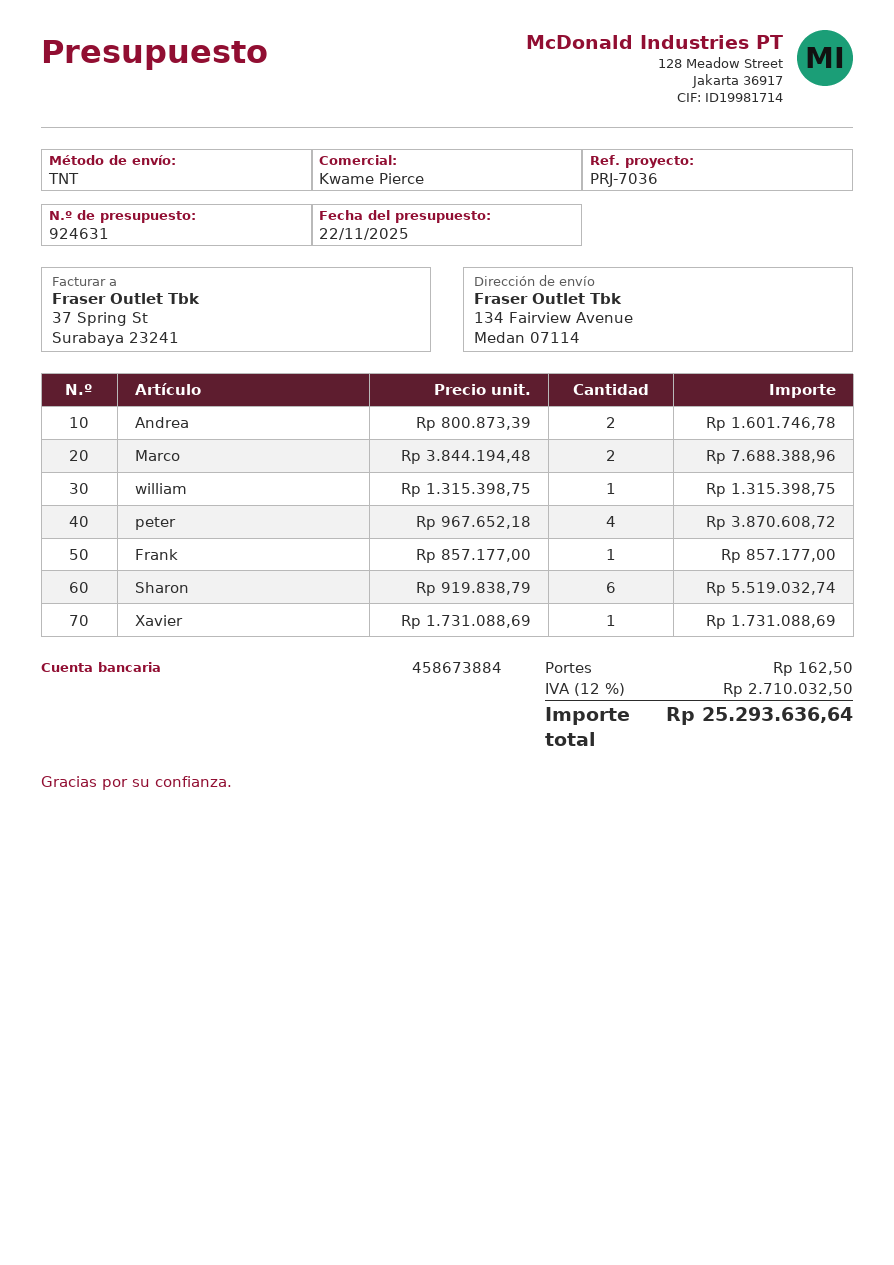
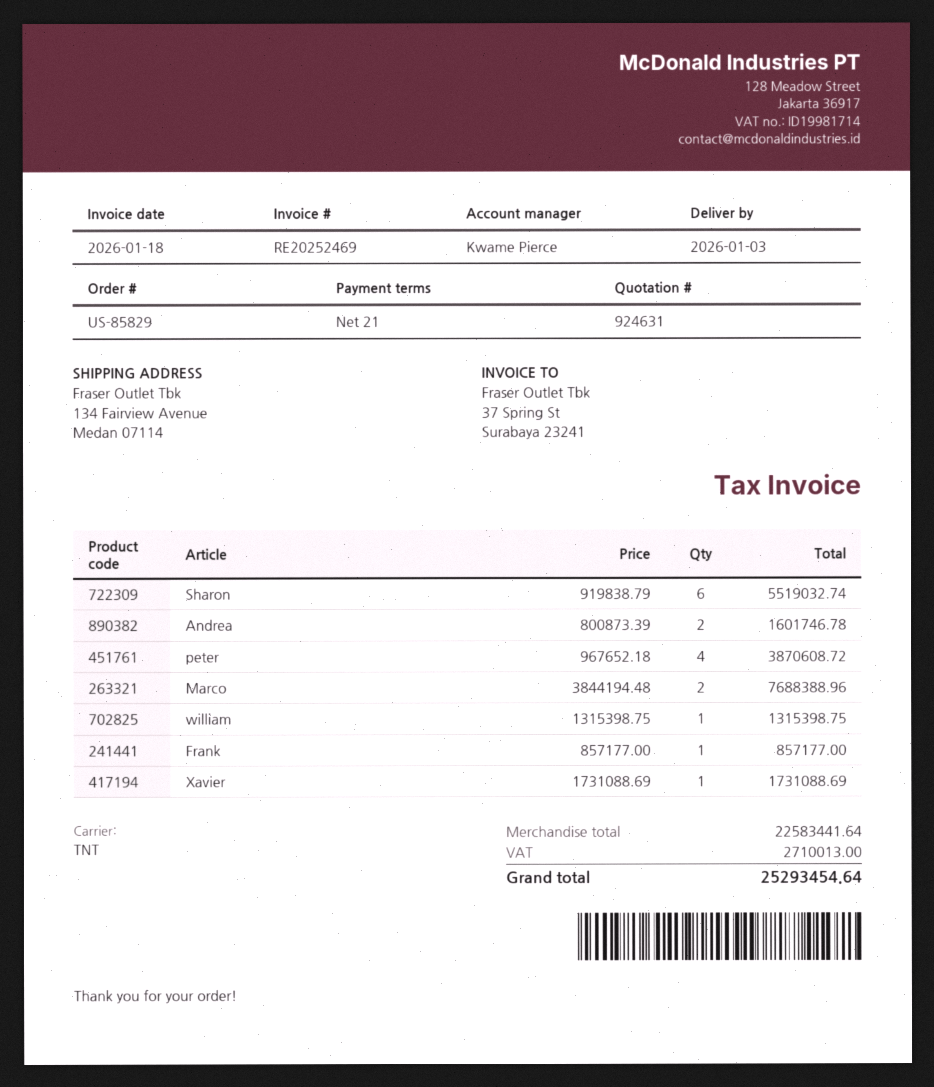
shipping: 162.50 -> none
tax: 2710032.50 -> 2710013.00
total: 25293636.64 -> 25293454.64

